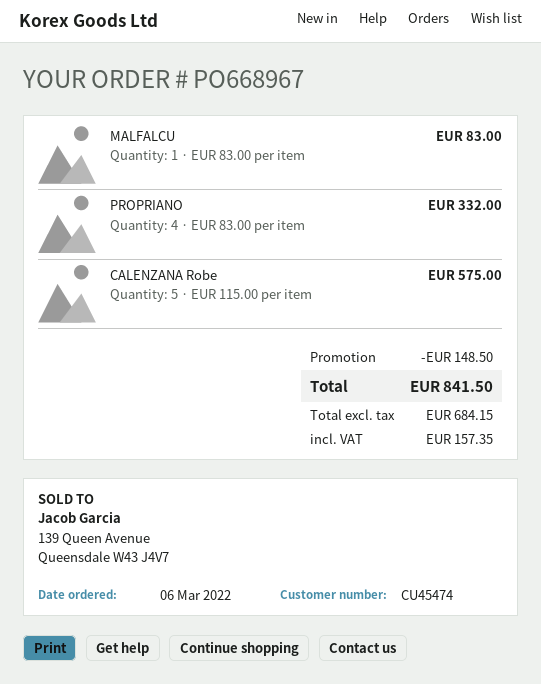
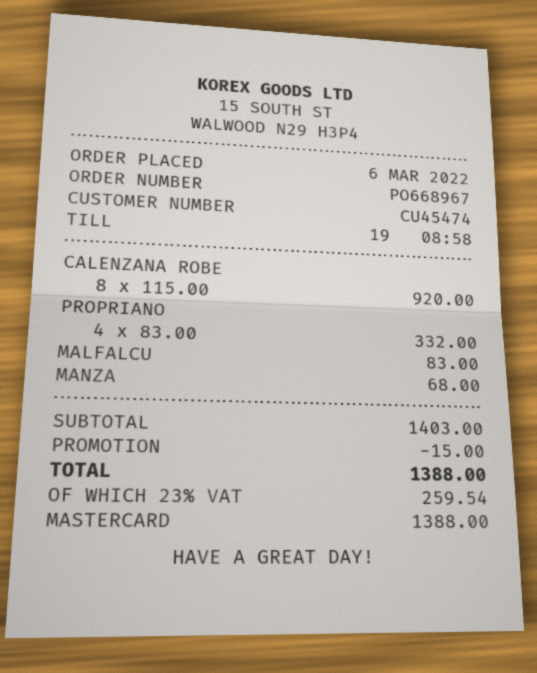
CALENZANA Robe: 5 x 115.00 = 575.00 -> 8 x 115.00 = 920.00
MANZA: none -> 1 x 68.00 = 68.00
discount: 148.50 -> 15.00
tax: 157.35 -> 259.54
total: 841.50 -> 1388.00

